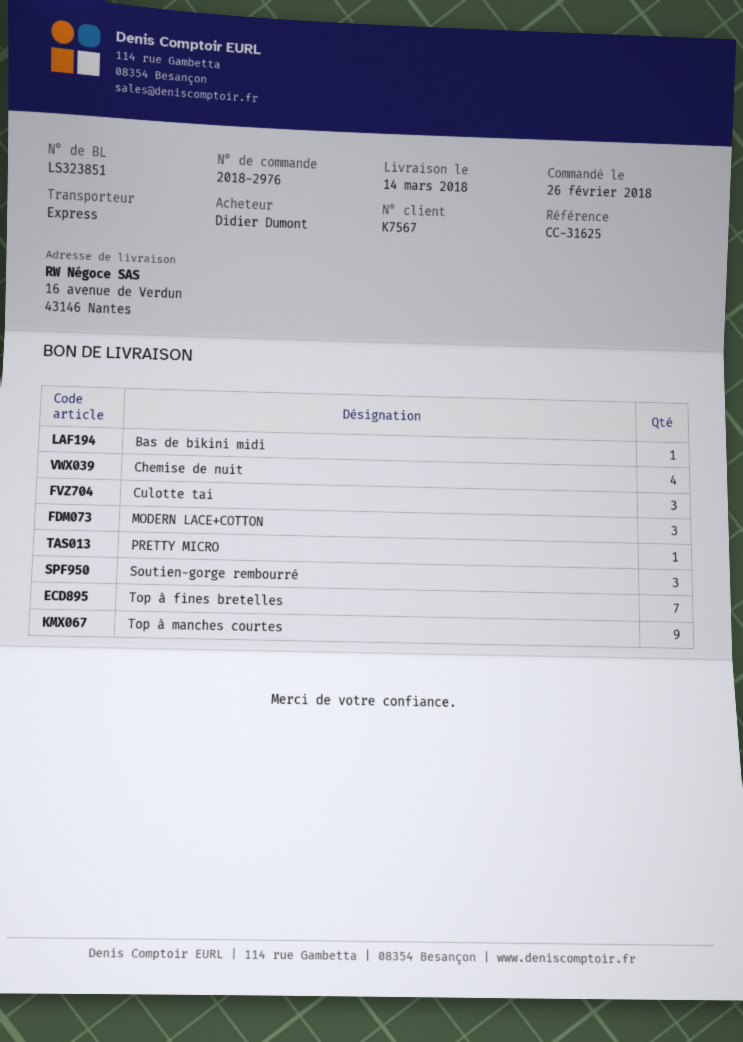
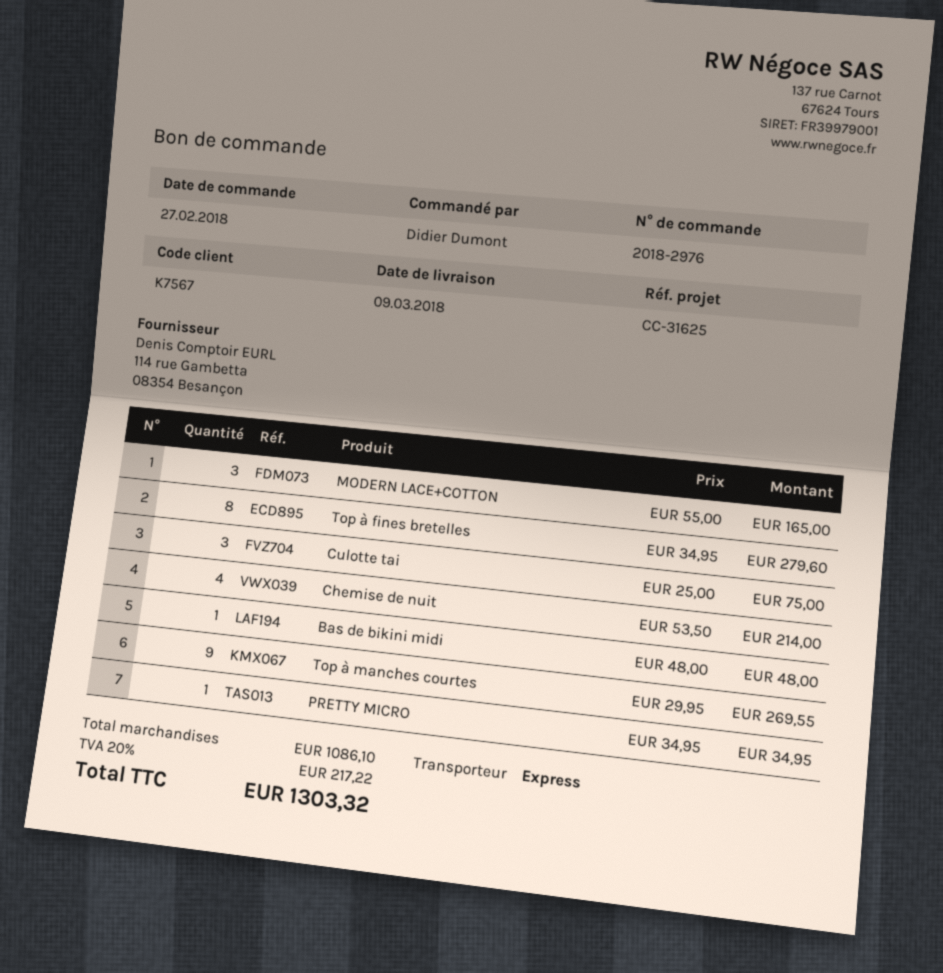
order date: 2018-02-26 -> 2018-02-27
delivery date: 2018-03-14 -> 2018-03-09
Soutien-gorge rembourré: 3 -> none
Top à fines bretelles: 7 -> 8

